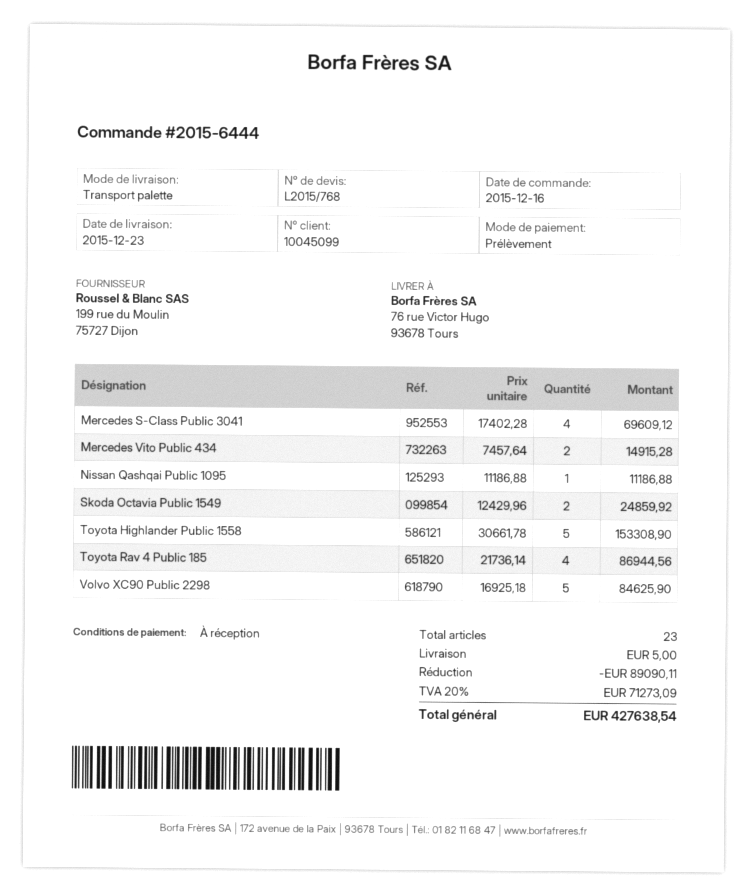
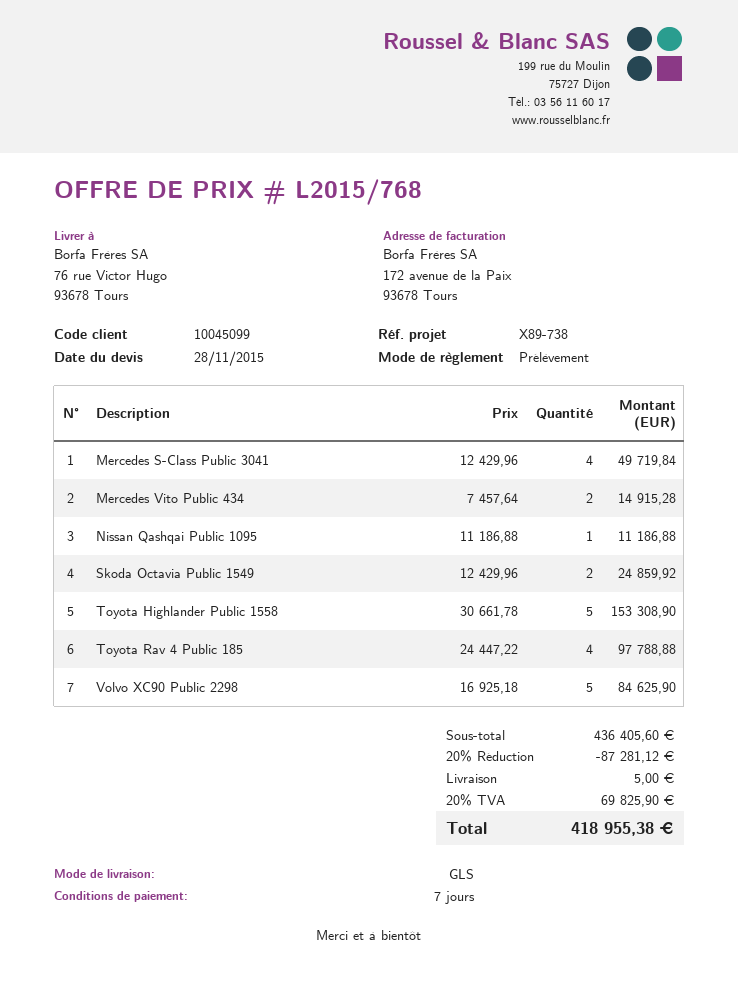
payment terms: on receipt -> 7 days
shipping method: pallet freight -> GLS
Mercedes S-Class Public 3041: 4 x 17402.28 = 69609.12 -> 4 x 12429.96 = 49719.84
Toyota Rav 4 Public 185: 4 x 21736.14 = 86944.56 -> 4 x 24447.22 = 97788.88
discount: 89090.11 -> 87281.12
tax: 20% = 71273.09 -> 20% = 69825.90
total: 427638.54 -> 418955.38

